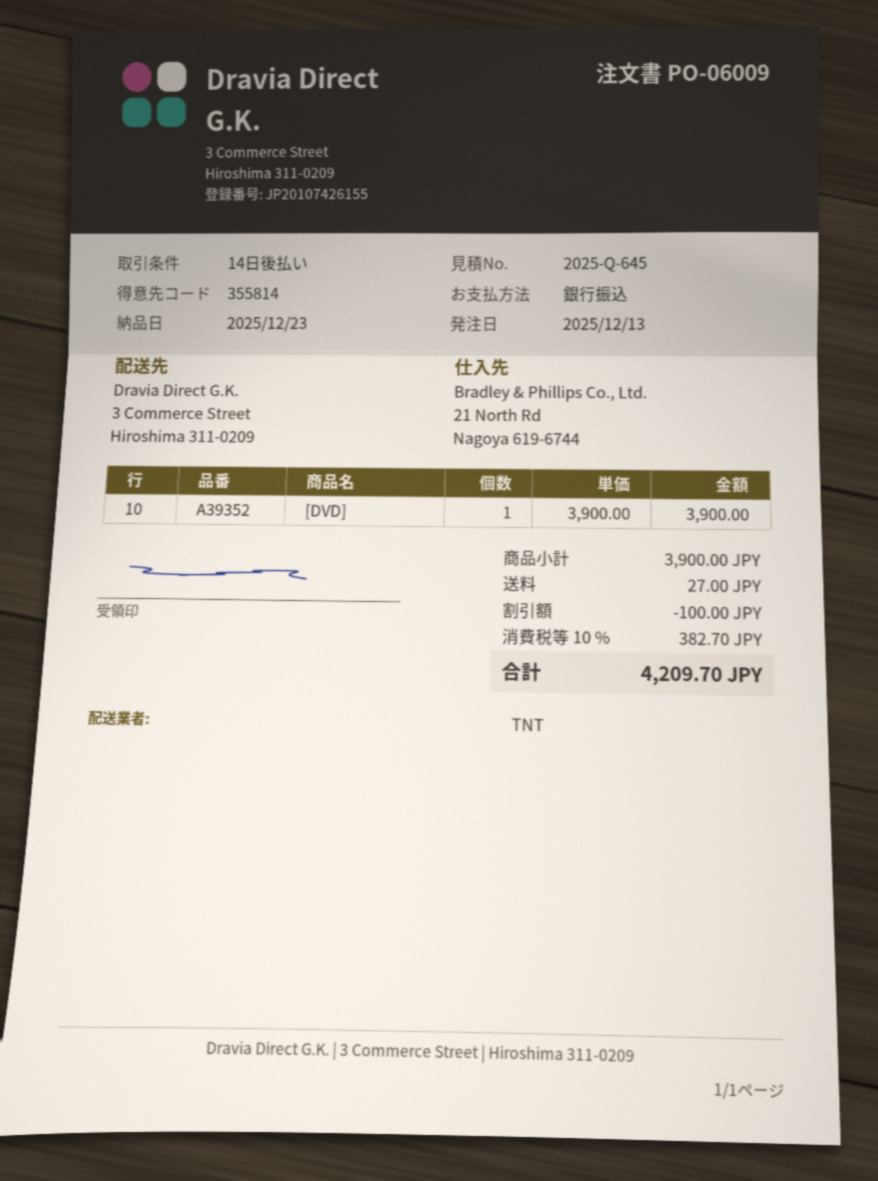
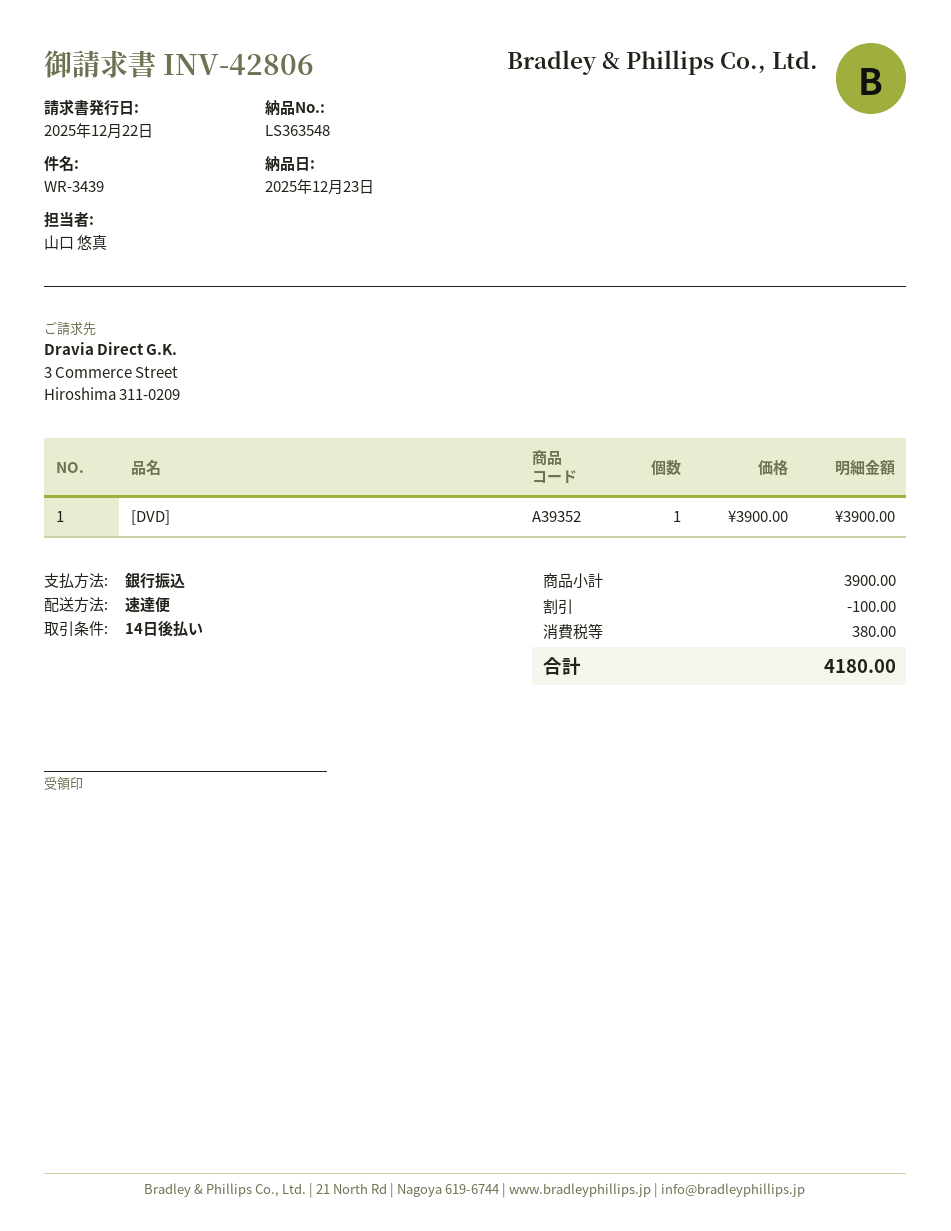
shipping method: TNT -> express
shipping: 27.00 -> none
tax: 382.70 -> 380.00
total: 4209.70 -> 4180.00

